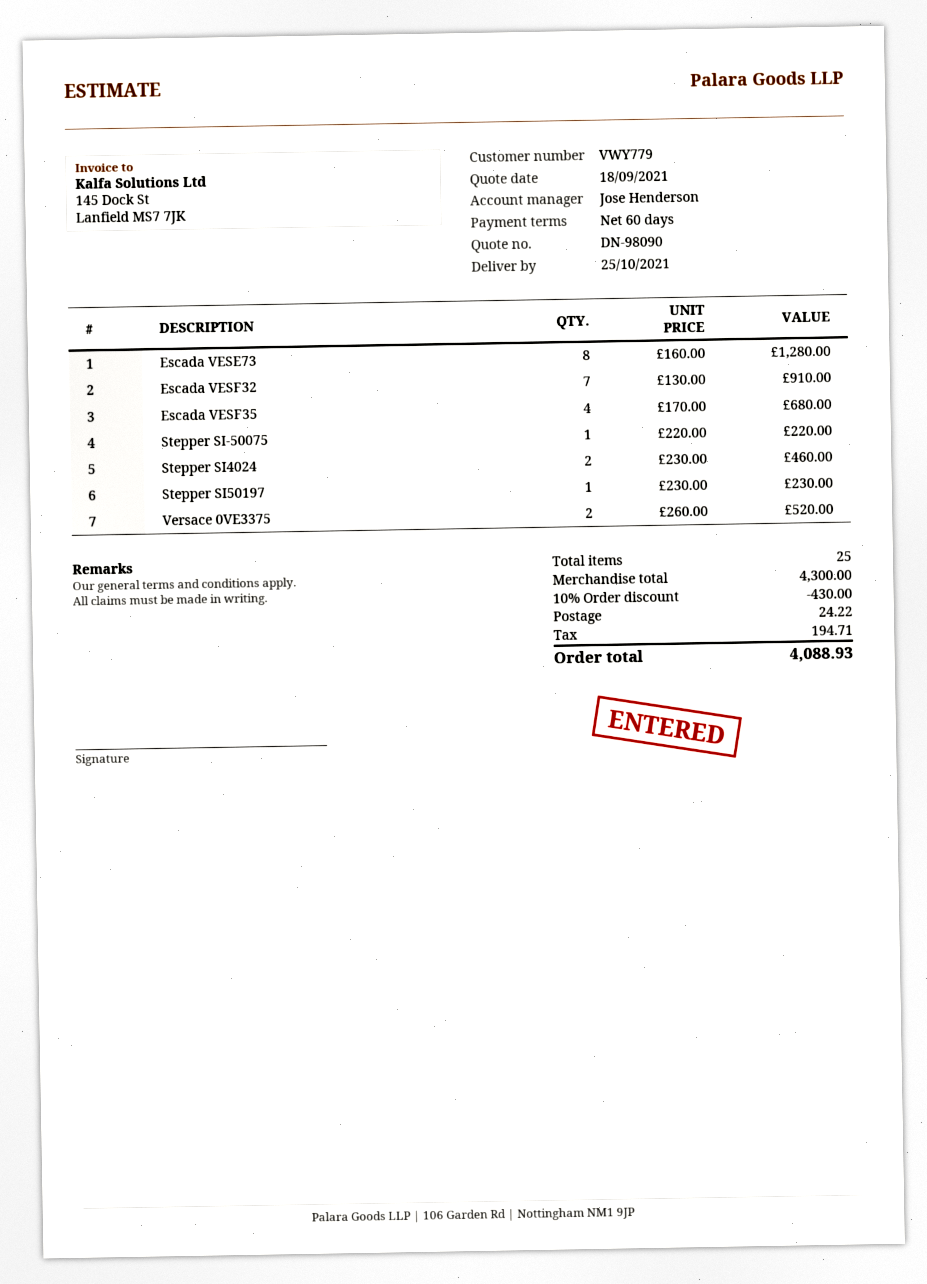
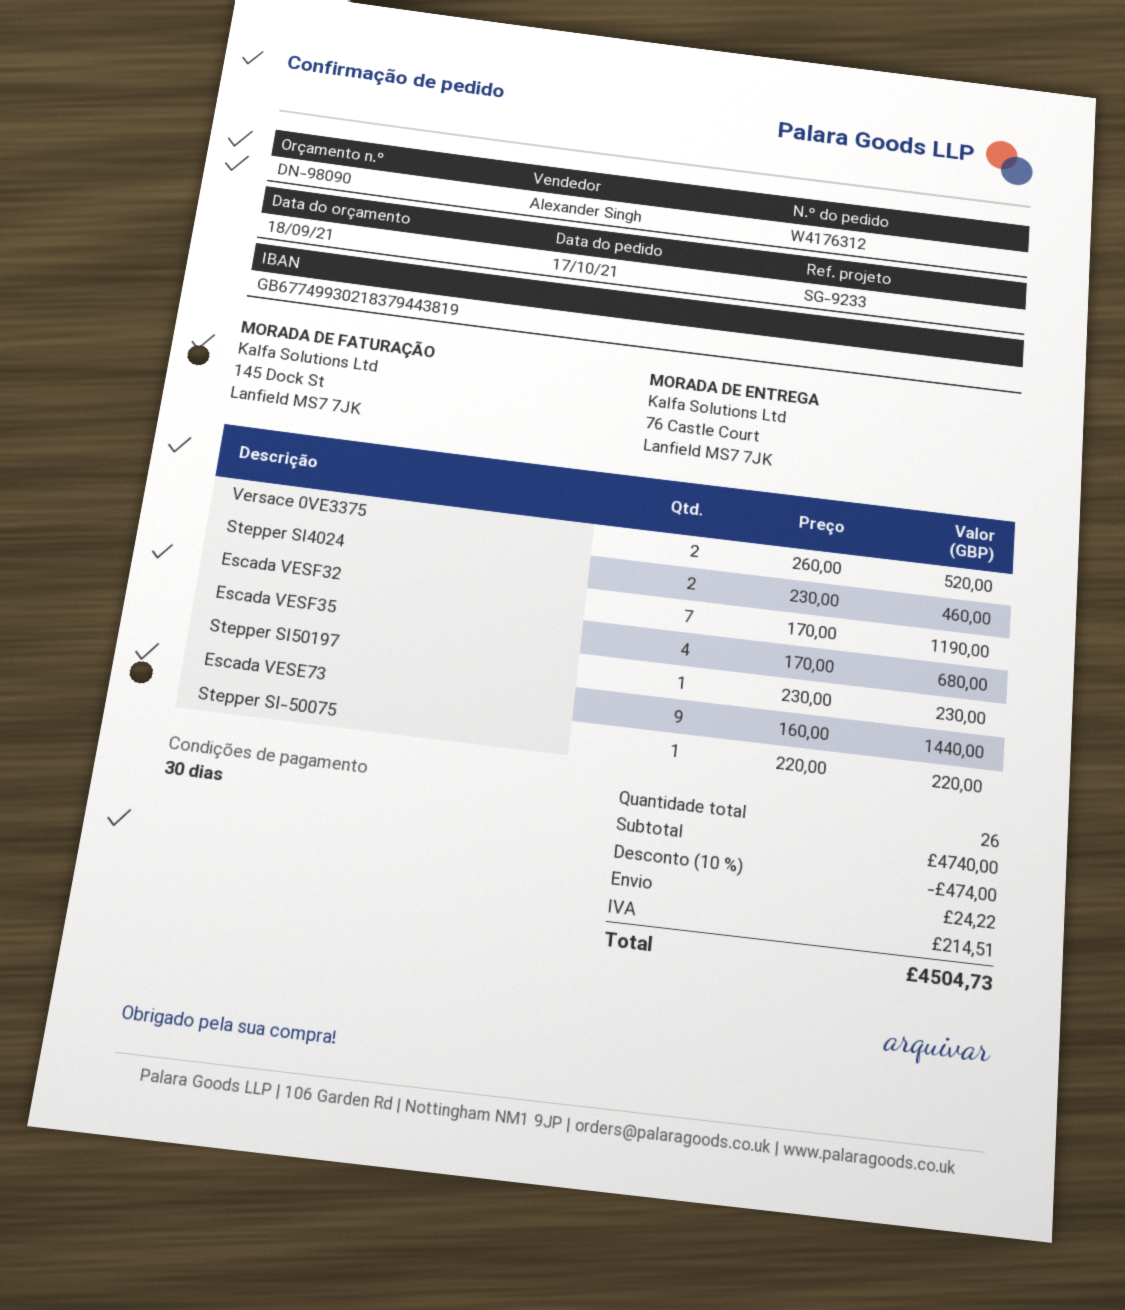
payment terms: 60 days -> 30 days
sales rep: Jose Henderson -> Alexander Singh
Escada VESE73: 8 x 160.00 = 1280.00 -> 9 x 160.00 = 1440.00
Escada VESF32: 7 x 130.00 = 910.00 -> 7 x 170.00 = 1190.00
total quantity: 25 -> 26
subtotal: 4300.00 -> 4740.00
discount: 10% = 430.00 -> 10% = 474.00
tax: 194.71 -> 214.51
total: 4088.93 -> 4504.73

